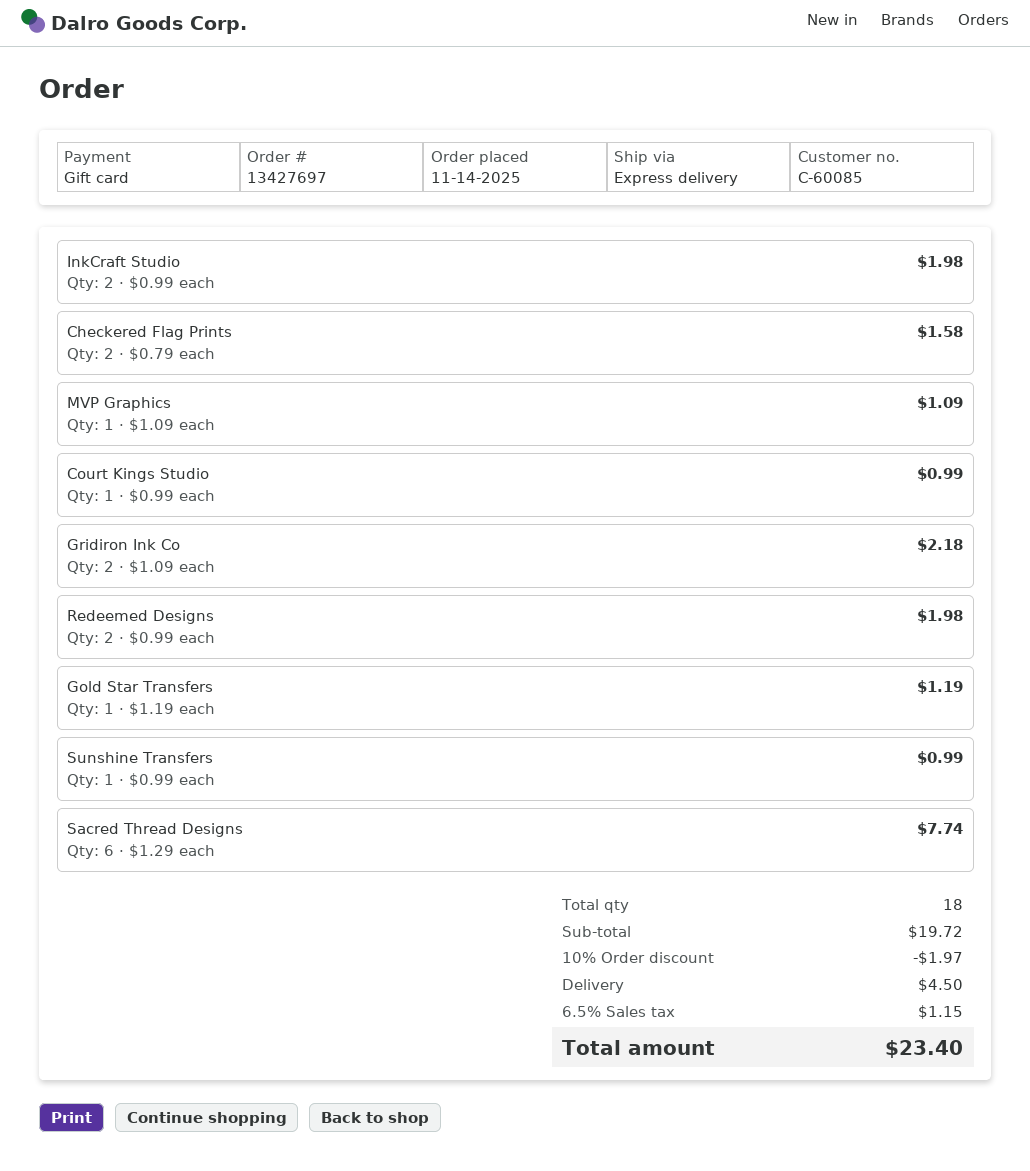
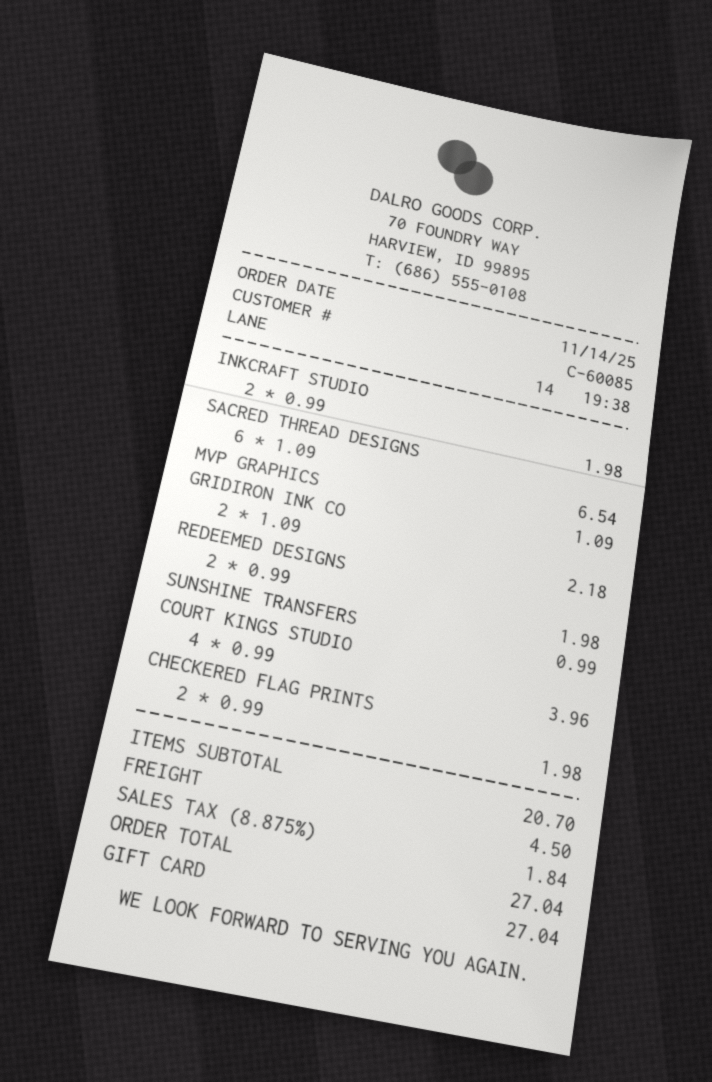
Checkered Flag Prints: 2 x 0.79 = 1.58 -> 2 x 0.99 = 1.98
Court Kings Studio: 1 x 0.99 = 0.99 -> 4 x 0.99 = 3.96
Gold Star Transfers: 1 x 1.19 = 1.19 -> none
Sacred Thread Designs: 6 x 1.29 = 7.74 -> 6 x 1.09 = 6.54
subtotal: 19.72 -> 20.70
discount: 10% = 1.97 -> none
tax: 6.5% = 1.15 -> 8.875% = 1.84
total: 23.40 -> 27.04

